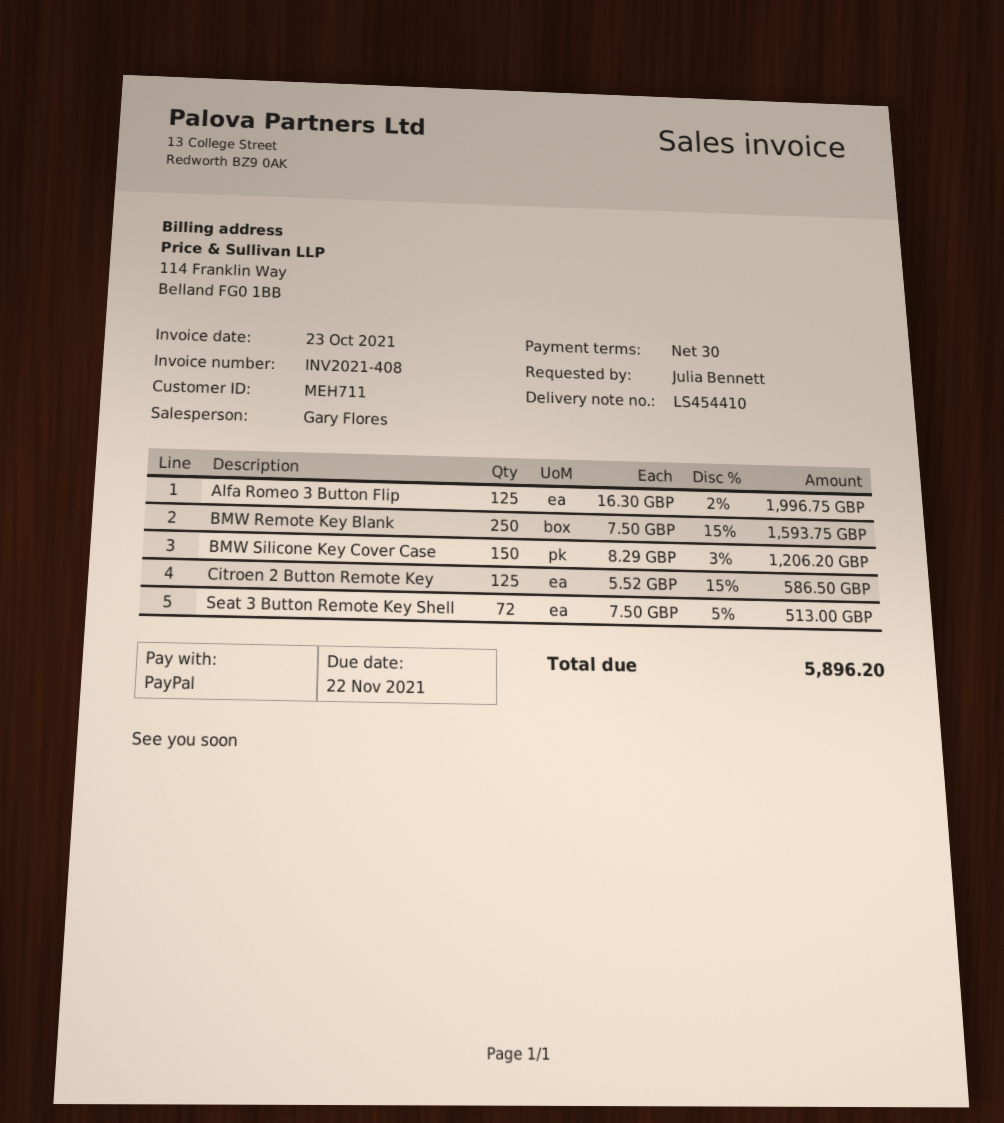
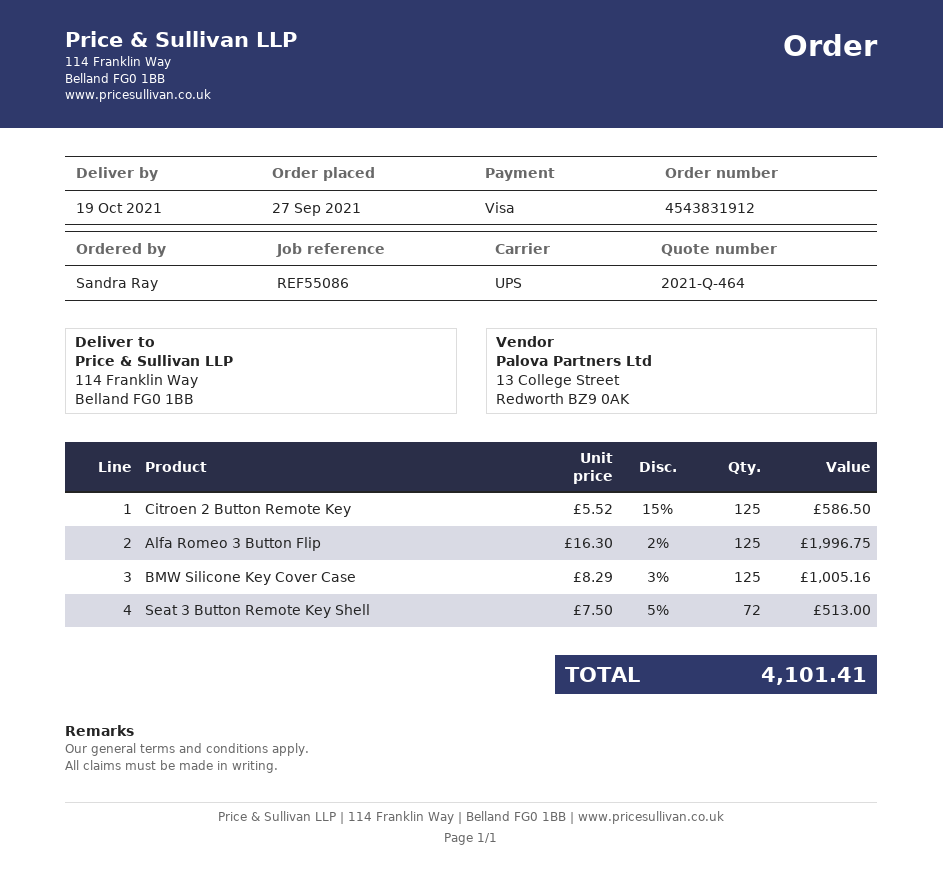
ordered by: Julia Bennett -> Sandra Ray
payment method: PayPal -> Visa
BMW Remote Key Blank: 250 x 7.50 - 15% = 1593.75 -> none
BMW Silicone Key Cover Case: 150 x 8.29 - 3% = 1206.20 -> 125 x 8.29 - 3% = 1005.16
total: 5896.20 -> 4101.41

